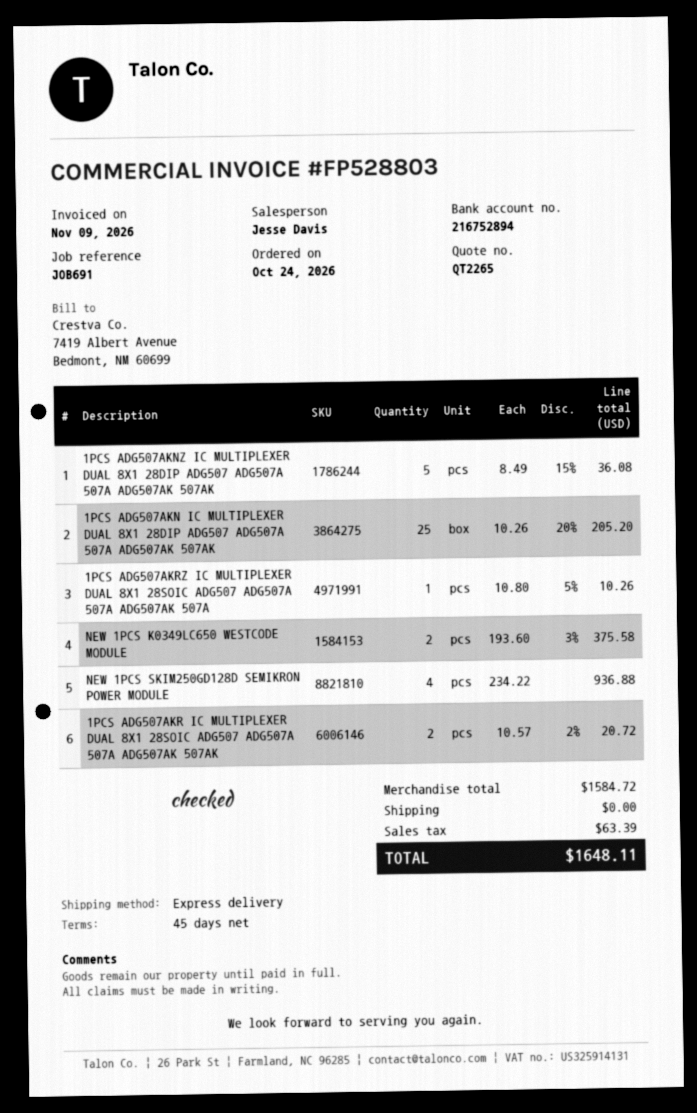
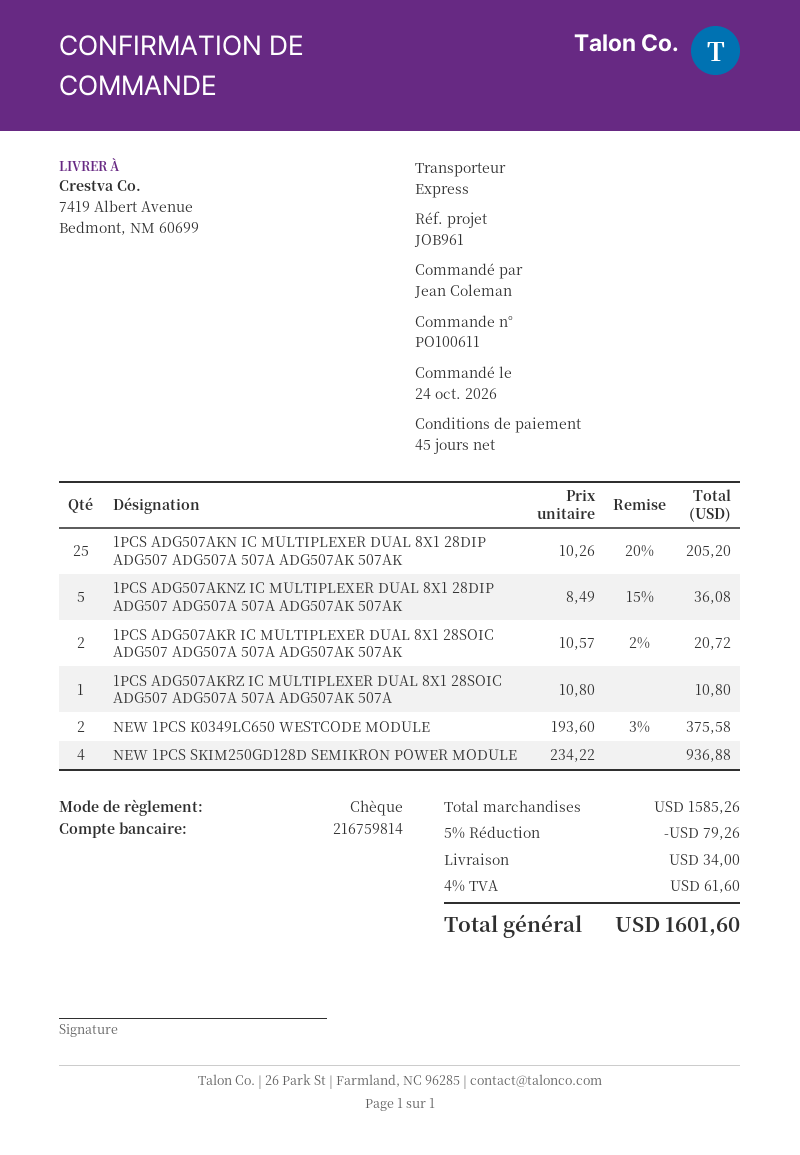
reference: JOB691 -> JOB961
bank account: 216752894 -> 216759814
1PCS ADG507AKRZ IC MULTIPLEXER DUAL 8X1 28SOIC ADG507 ADG507A 507A ADG507AK 507A: 1 x 10.80 - 5% = 10.26 -> 1 x 10.80 = 10.80
subtotal: 1584.72 -> 1585.26
discount: none -> 5% = 79.26
shipping: 0.00 -> 34.00
tax: 63.39 -> 61.60
total: 1648.11 -> 1601.60

